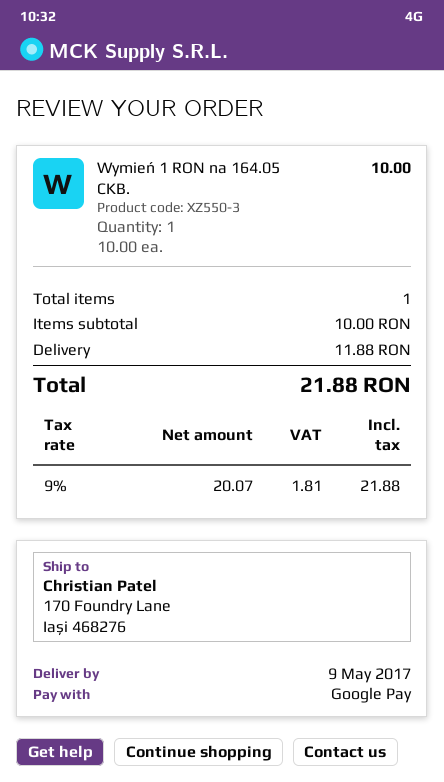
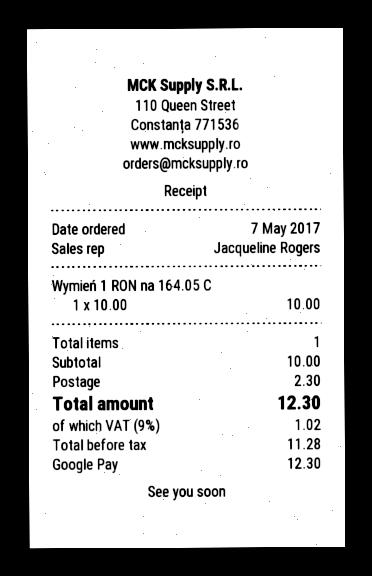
shipping: 11.88 -> 2.30
net: 20.07 -> 11.28
tax: 9% = 1.81 -> 9% = 1.02
total: 21.88 -> 12.30

